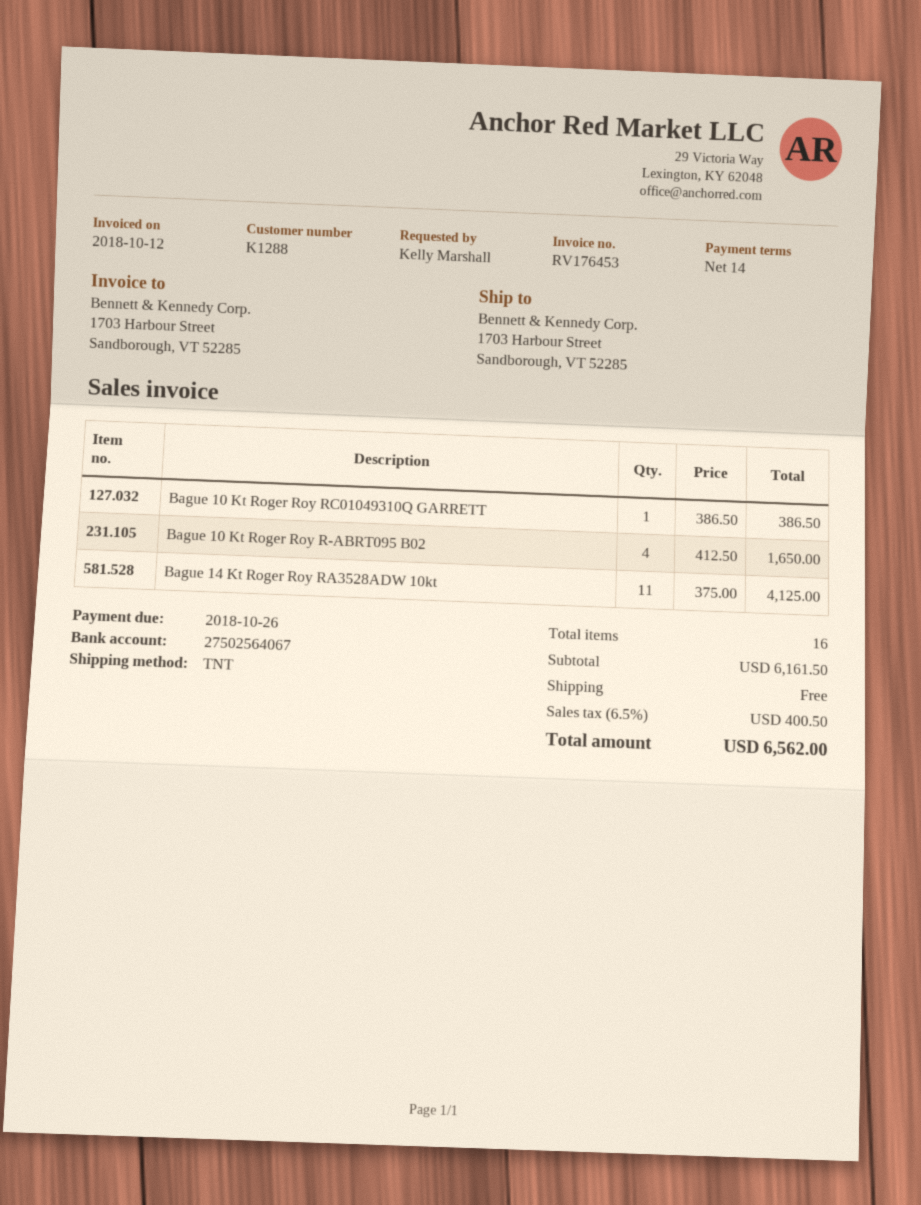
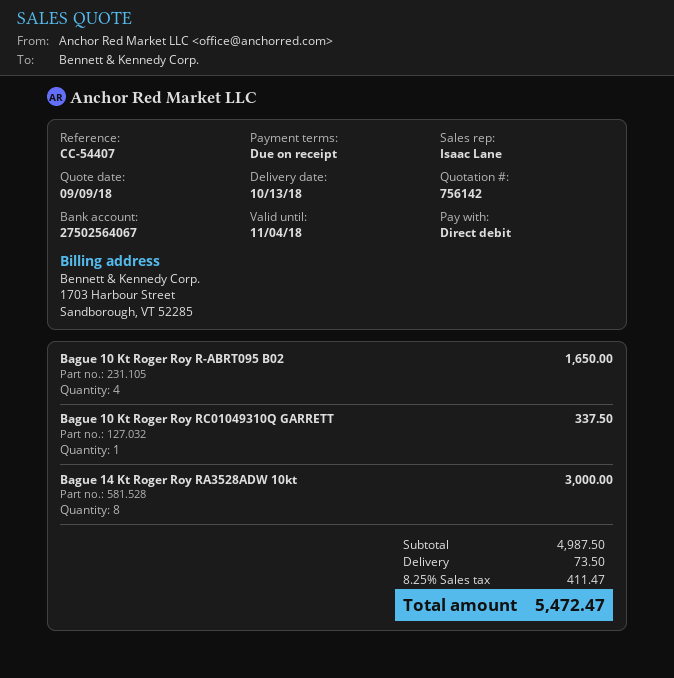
payment terms: 14 days -> on receipt
Bague 10 Kt Roger Roy RC01049310Q GARRETT: 1 for 386.50 -> 1 for 337.50
Bague 14 Kt Roger Roy RA3528ADW 10kt: 11 for 4125.00 -> 8 for 3000.00
subtotal: 6161.50 -> 4987.50
shipping: 0.00 -> 73.50
tax: 6.5% = 400.50 -> 8.25% = 411.47
total: 6562.00 -> 5472.47

